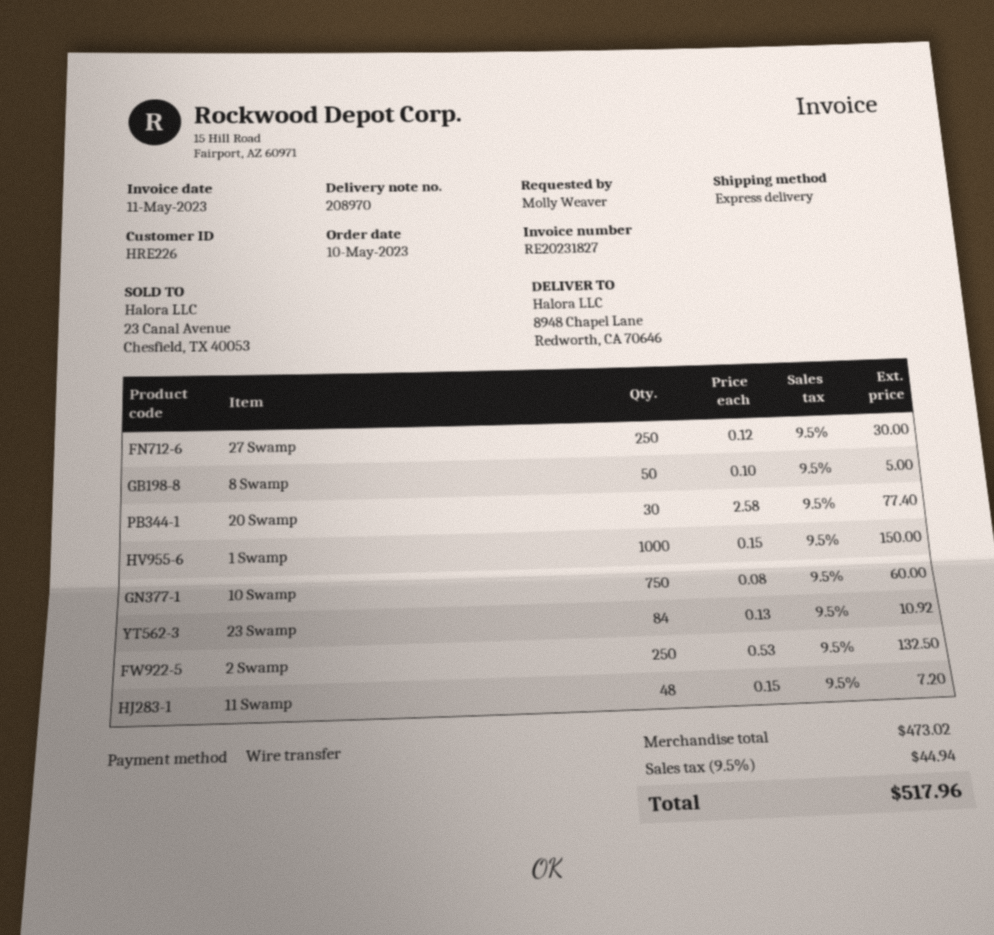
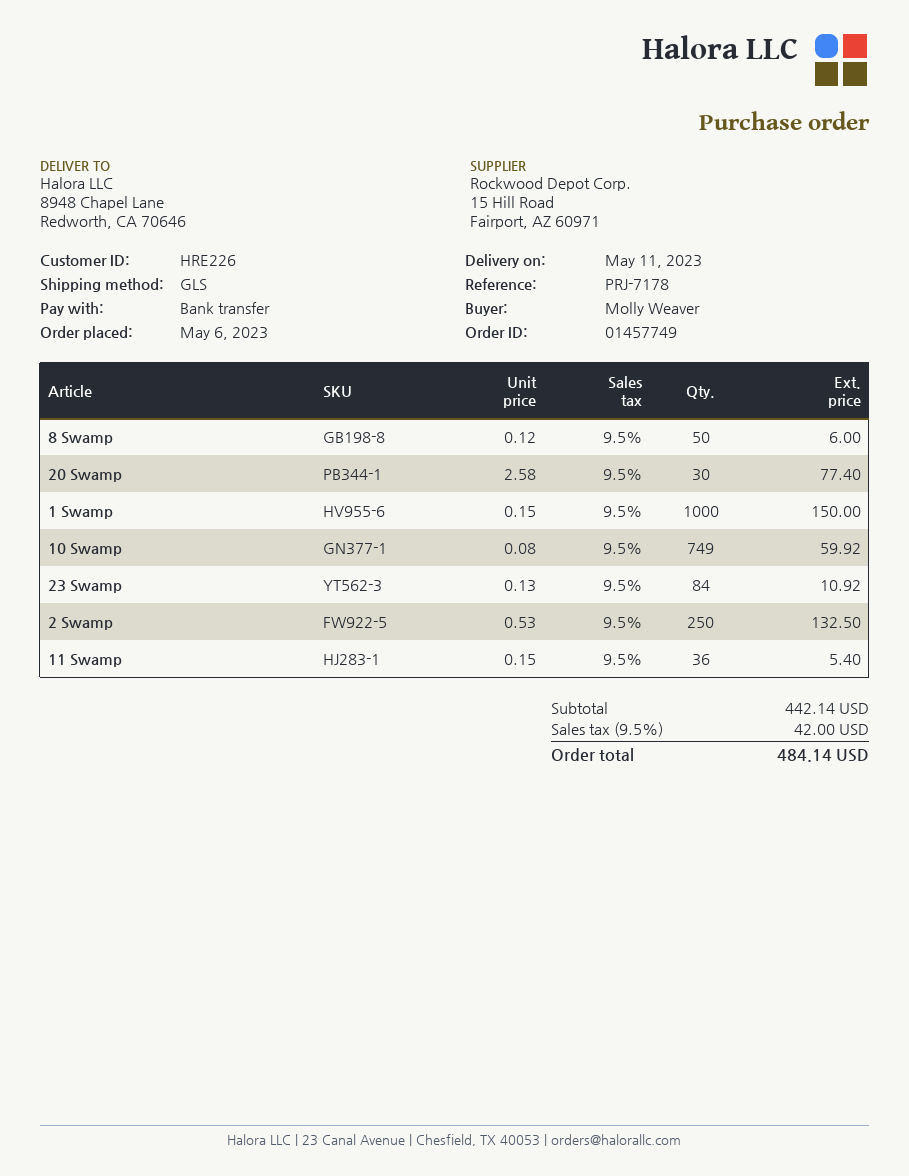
order date: 2023-05-10 -> 2023-05-06
shipping method: express -> GLS
27 Swamp: 250 x 0.12 = 30.00 -> none
8 Swamp: 50 x 0.10 = 5.00 -> 50 x 0.12 = 6.00
10 Swamp: 750 x 0.08 = 60.00 -> 749 x 0.08 = 59.92
11 Swamp: 48 x 0.15 = 7.20 -> 36 x 0.15 = 5.40
subtotal: 473.02 -> 442.14
tax: 9.5% = 44.94 -> 9.5% = 42.00
total: 517.96 -> 484.14

